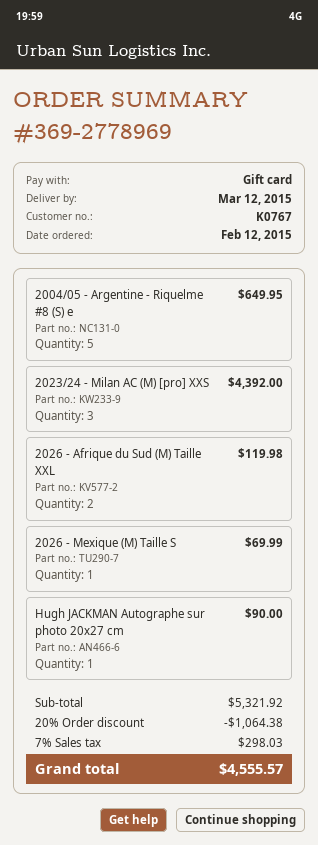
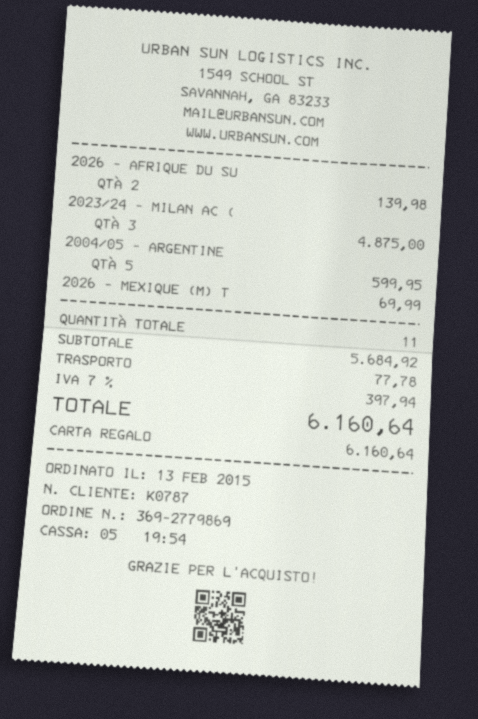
order number: 369-2778969 -> 369-2779869
order date: 2015-02-12 -> 2015-02-13
customer number: K0767 -> K0787
2004/05 - Argentine - Riquelme #8 (S) e: 5 for 649.95 -> 5 for 599.95
2023/24 - Milan AC (M) [pro] XXS: 3 for 4392.00 -> 3 for 4875.00
2026 - Afrique du Sud (M) Taille XXL: 2 for 119.98 -> 2 for 139.98
Hugh JACKMAN Autographe sur photo 20x27 cm: 1 for 90.00 -> none
subtotal: 5321.92 -> 5684.92
discount: 20% = 1064.38 -> none
shipping: none -> 77.78
tax: 7% = 298.03 -> 7% = 397.94
total: 4555.57 -> 6160.64

